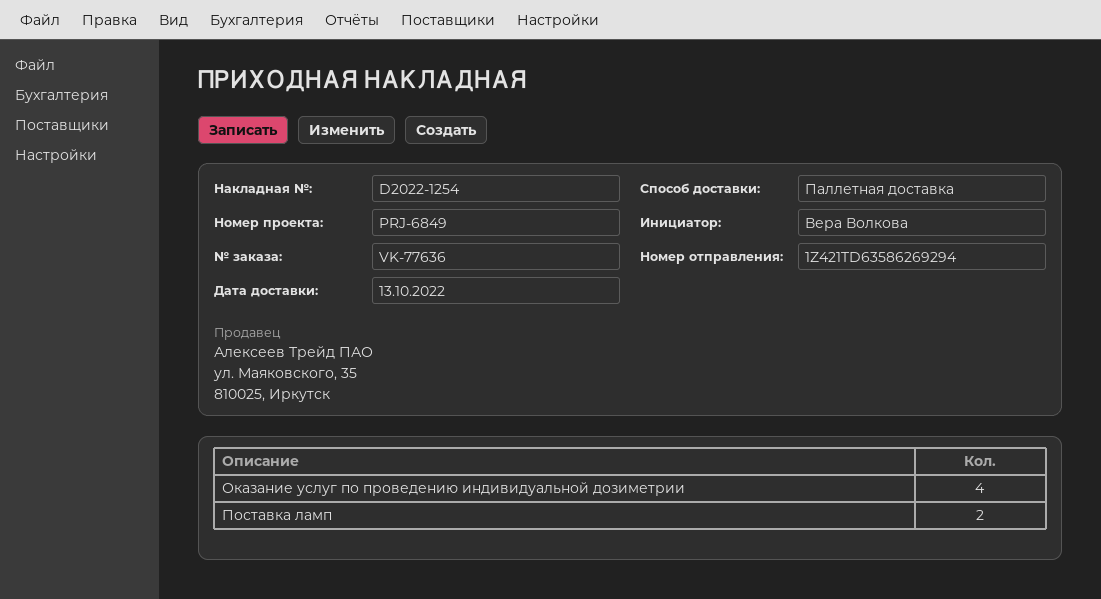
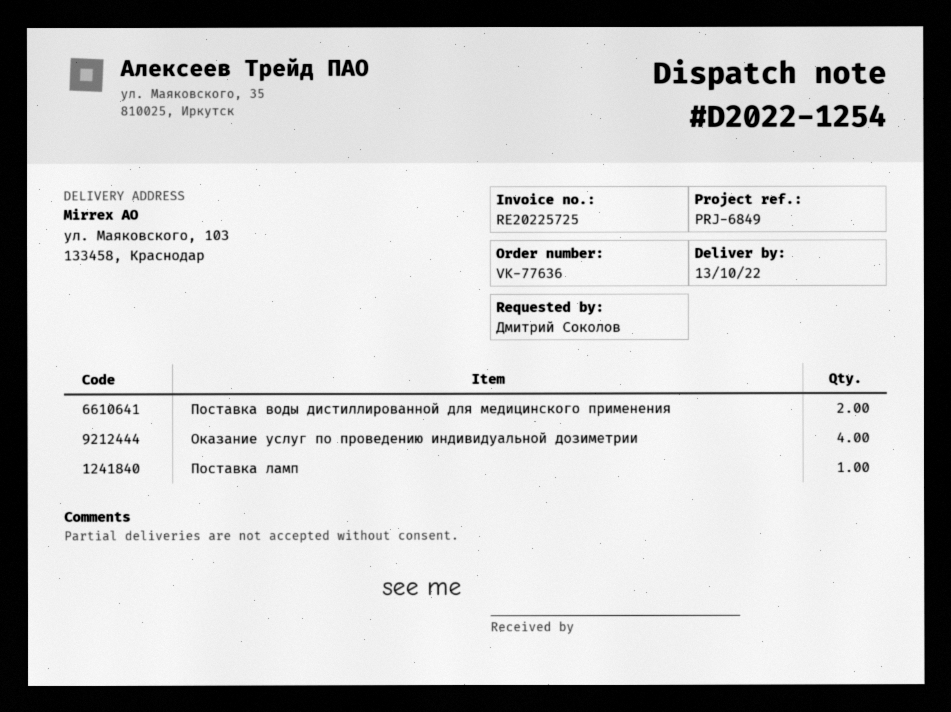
ordered by: Вера Волкова -> Дмитрий Соколов
Поставка ламп: 2 -> 1
Поставка воды дистиллированной для медицинского применения: none -> 2

